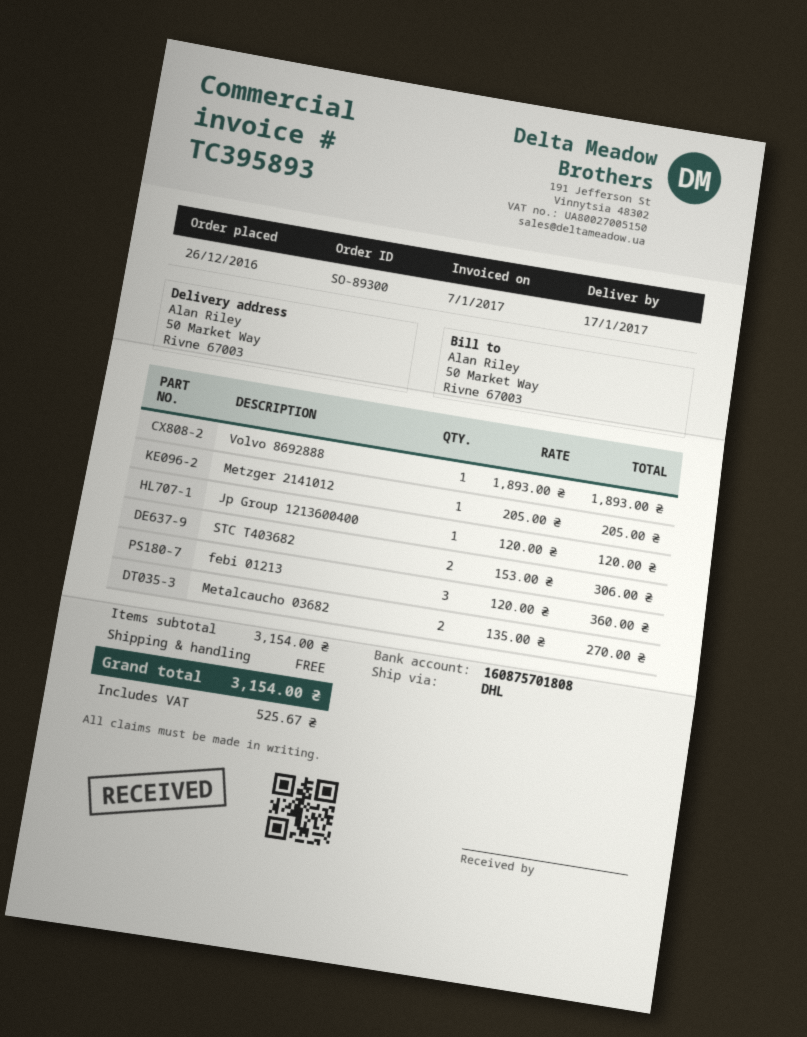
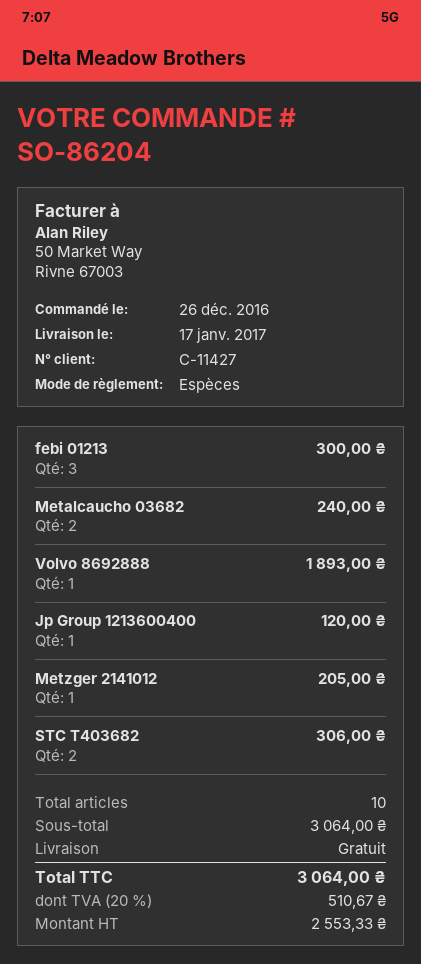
order number: SO-89300 -> SO-86204
febi 01213: 3 for 360.00 -> 3 for 300.00
Metalcaucho 03682: 2 for 270.00 -> 2 for 240.00
subtotal: 3154.00 -> 3064.00
tax: 525.67 -> 510.67
total: 3154.00 -> 3064.00

